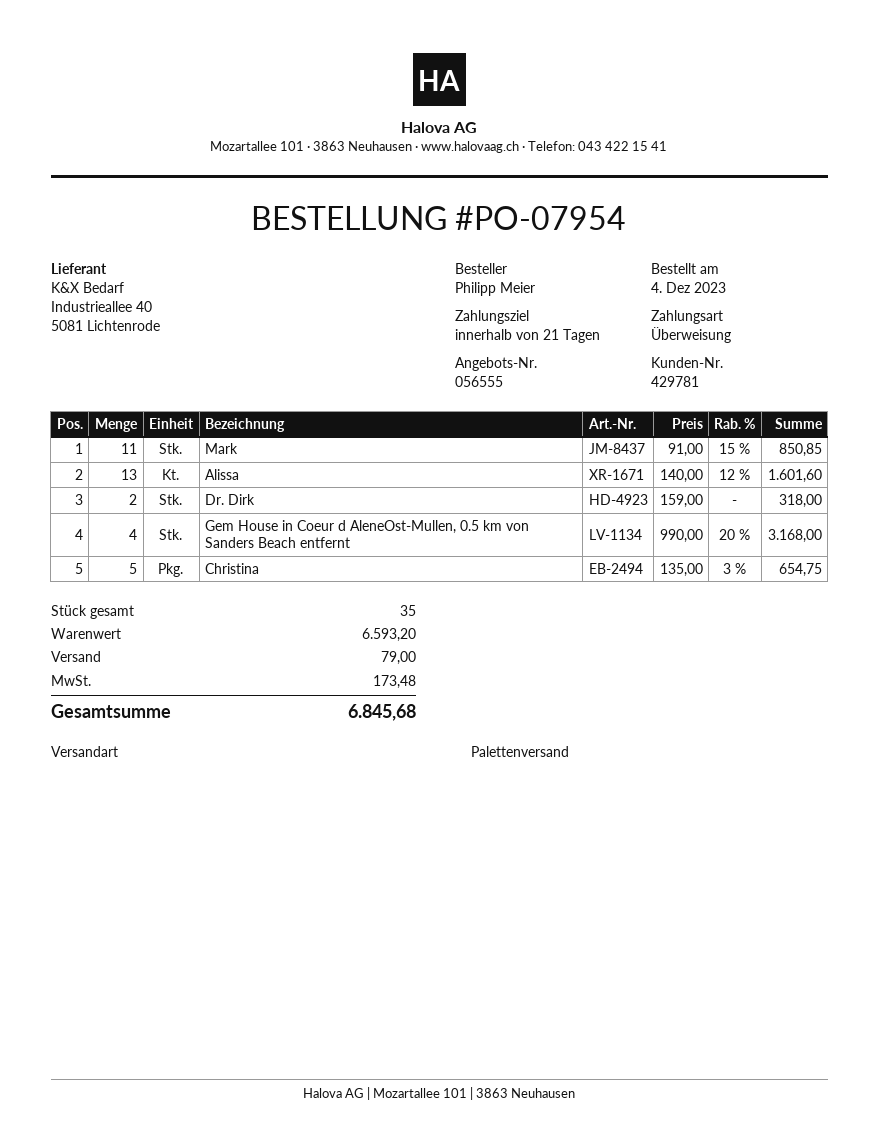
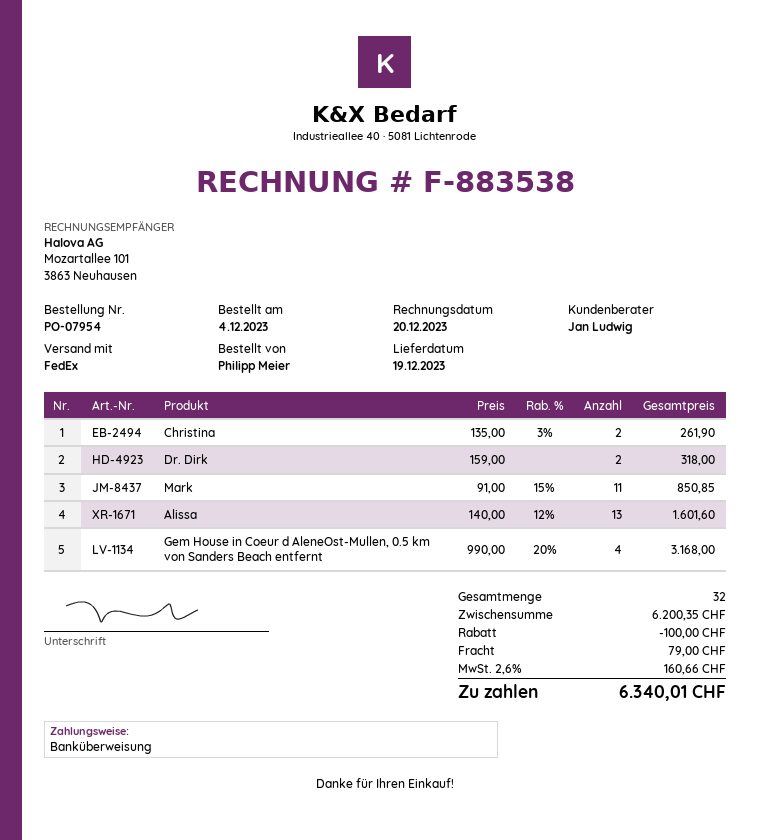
shipping method: pallet freight -> FedEx
Christina: 5 x 135.00 - 3% = 654.75 -> 2 x 135.00 - 3% = 261.90
total quantity: 35 -> 32
subtotal: 6593.20 -> 6200.35
discount: none -> 100.00
tax: 173.48 -> 160.66
total: 6845.68 -> 6340.01

